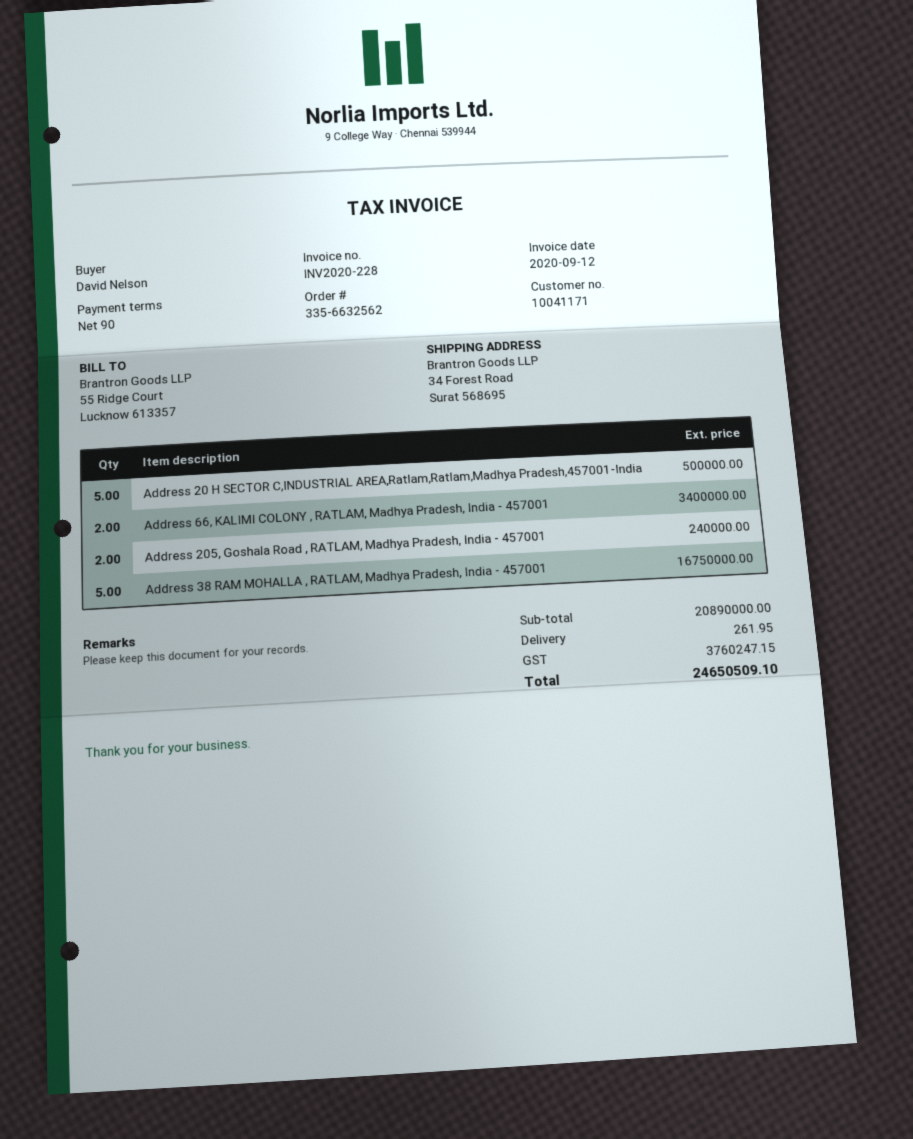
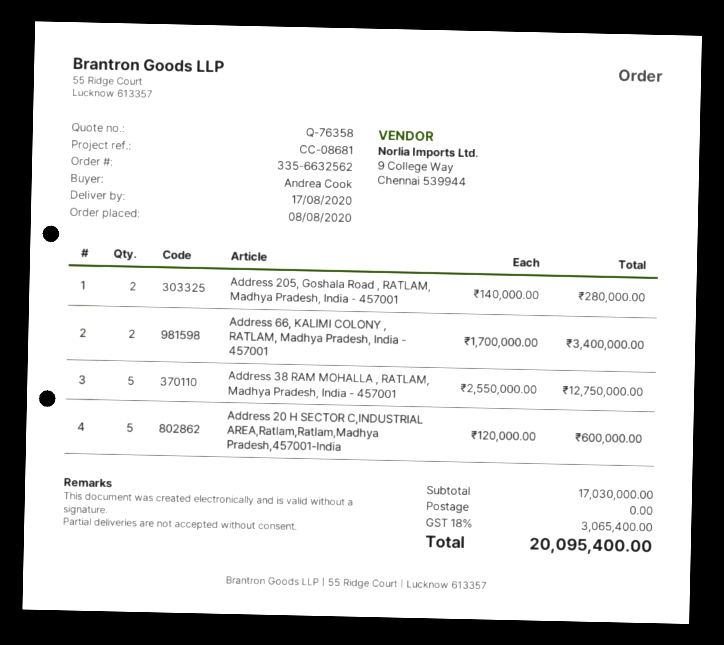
ordered by: David Nelson -> Andrea Cook
Address 20 H SECTOR C,INDUSTRIAL AREA,Ratlam,Ratlam,Madhya Pradesh,457001-India: 5 for 500000.00 -> 5 for 600000.00
Address 205, Goshala Road , RATLAM, Madhya Pradesh, India - 457001: 2 for 240000.00 -> 2 for 280000.00
Address 38 RAM MOHALLA , RATLAM, Madhya Pradesh, India - 457001: 5 for 16750000.00 -> 5 for 12750000.00
subtotal: 20890000.00 -> 17030000.00
shipping: 261.95 -> 0.00
tax: 3760247.15 -> 3065400.00
total: 24650509.10 -> 20095400.00

